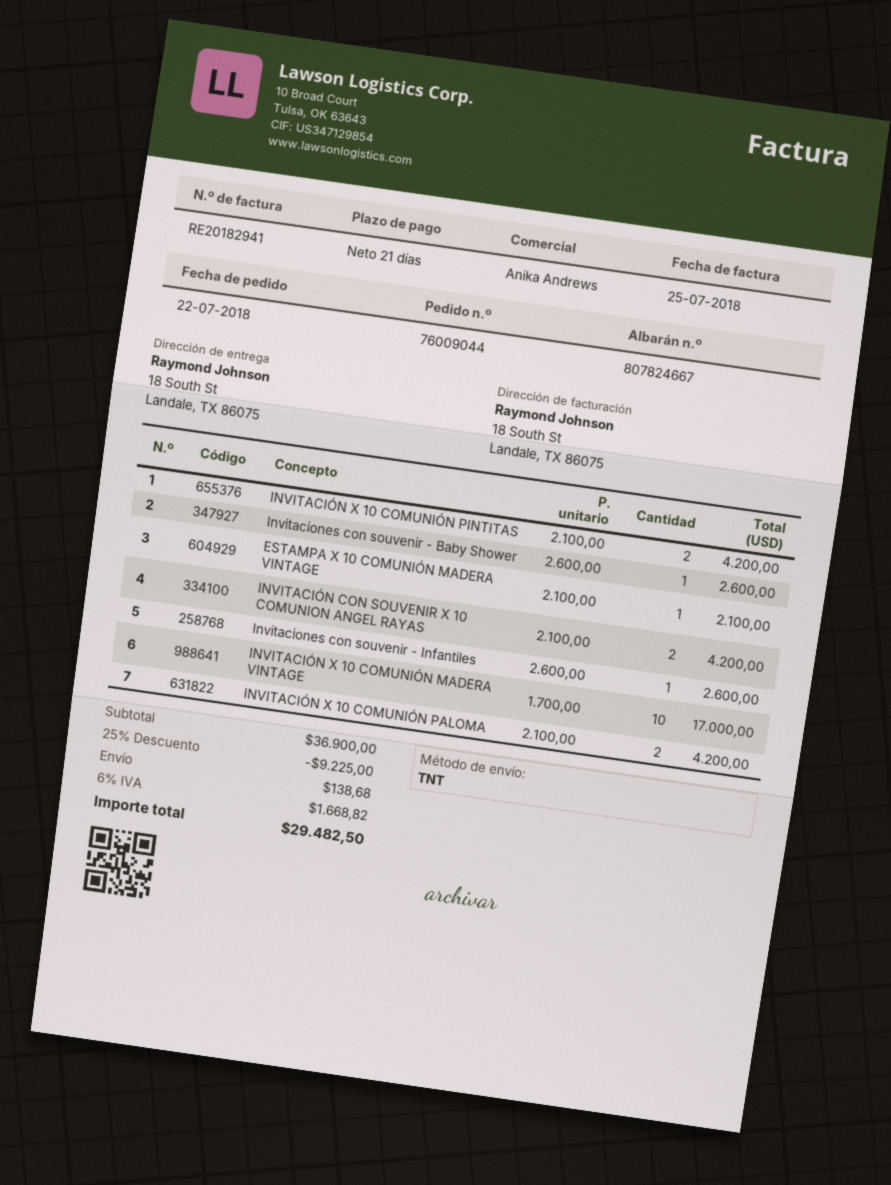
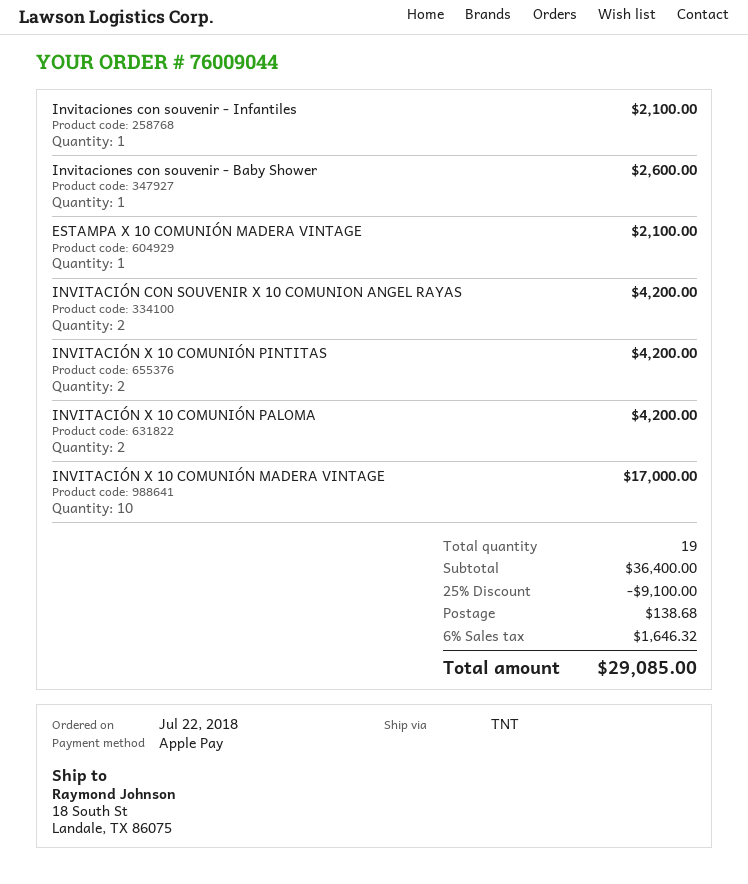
Invitaciones con souvenir - Infantiles: 1 for 2600.00 -> 1 for 2100.00
subtotal: 36900.00 -> 36400.00
discount: 25% = 9225.00 -> 25% = 9100.00
tax: 6% = 1668.82 -> 6% = 1646.32
total: 29482.50 -> 29085.00

